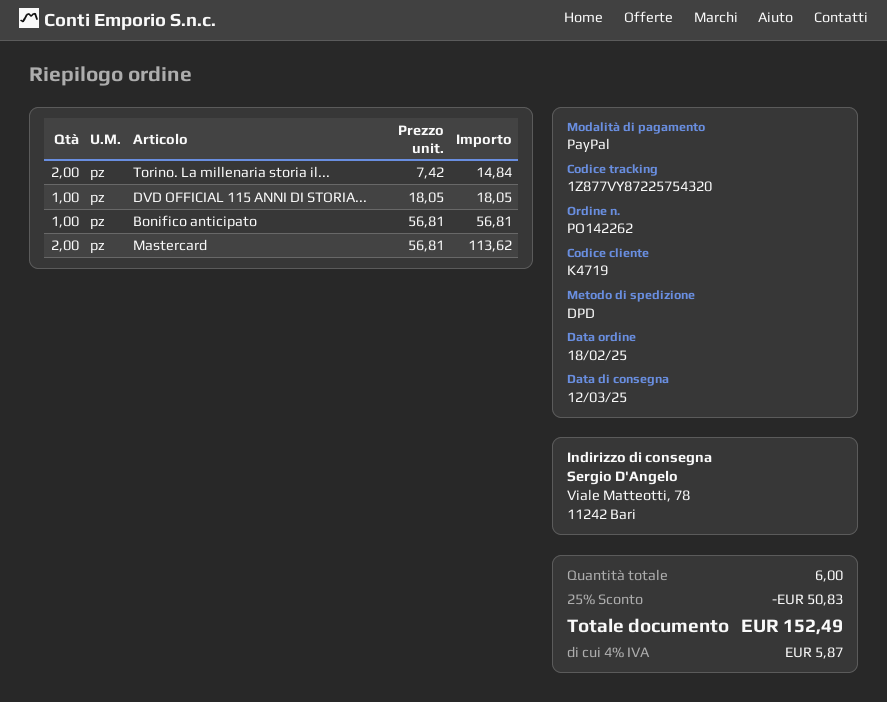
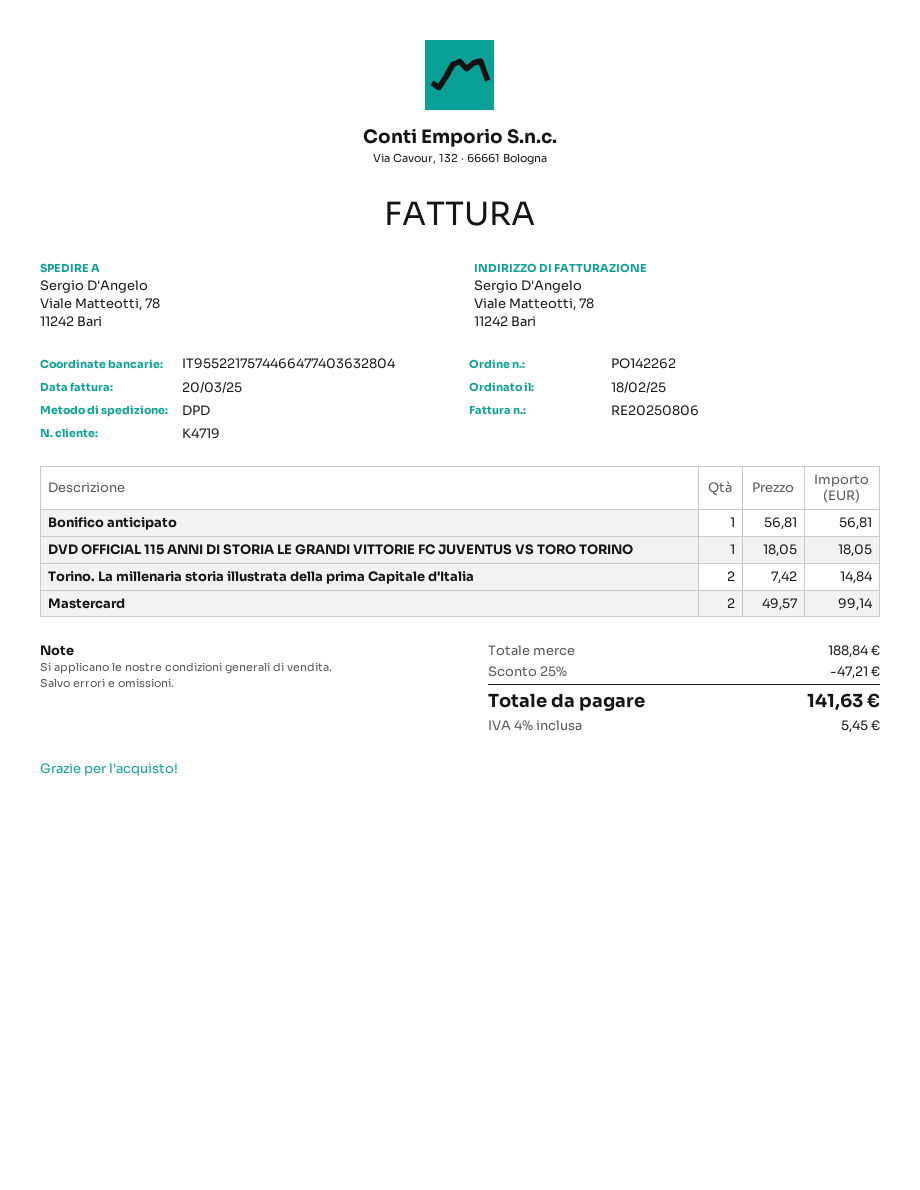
Mastercard: 2 x 56.81 = 113.62 -> 2 x 49.57 = 99.14
discount: 25% = 50.83 -> 25% = 47.21
tax: 4% = 5.87 -> 4% = 5.45
total: 152.49 -> 141.63

